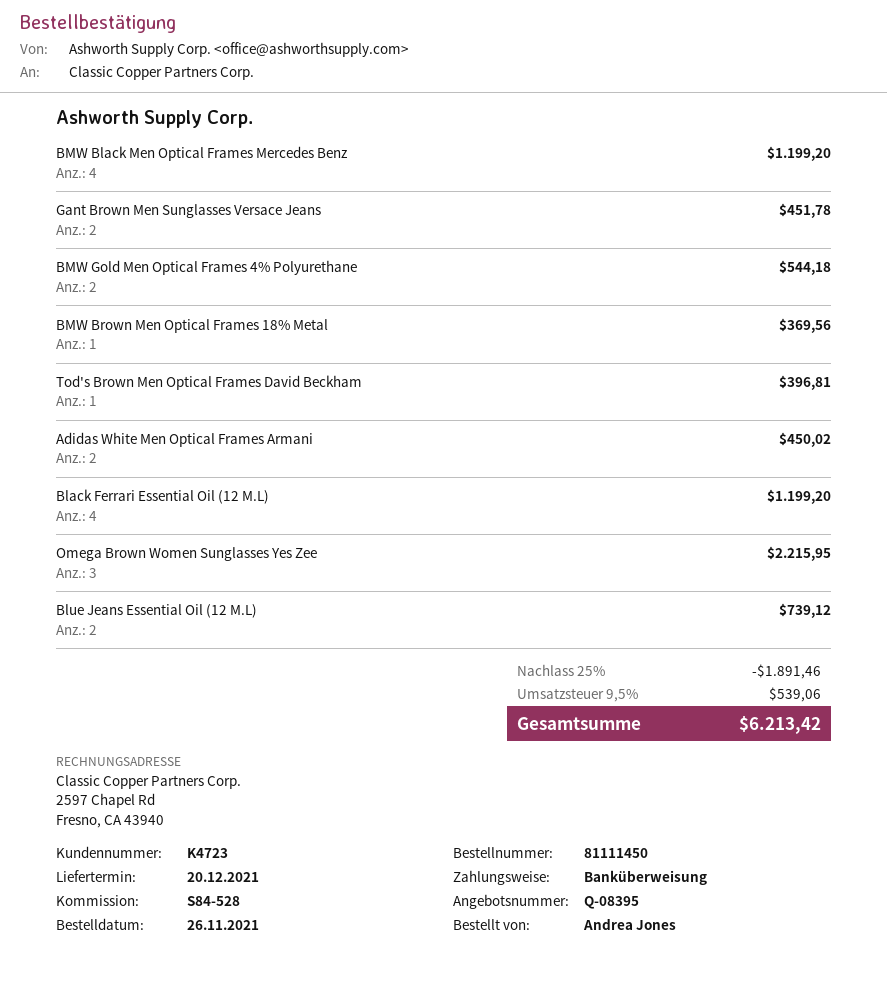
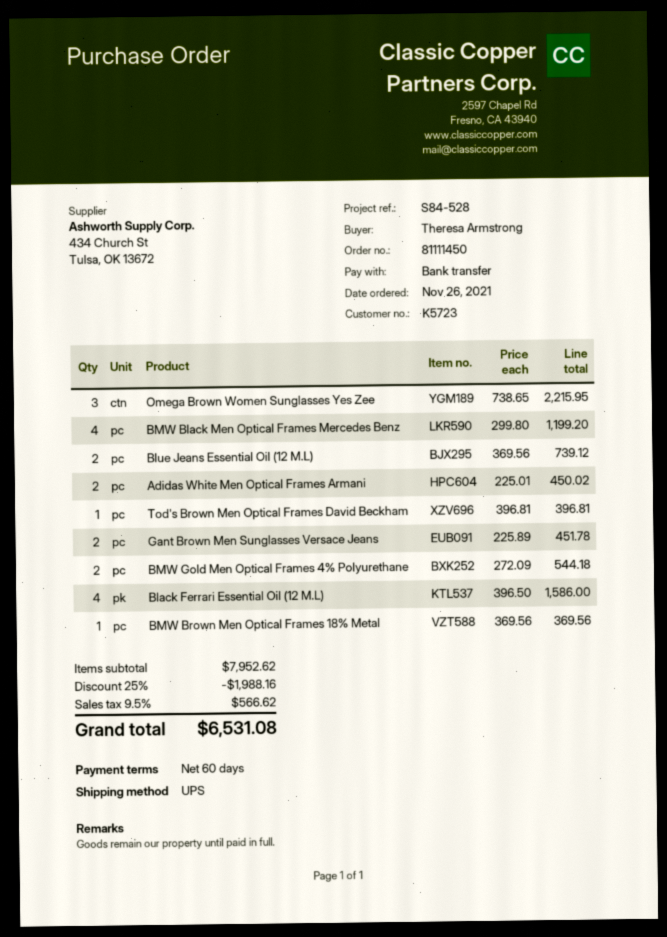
customer number: K4723 -> K5723
ordered by: Andrea Jones -> Theresa Armstrong
Black Ferrari Essential Oil (12 M.L): 4 for 1199.20 -> 4 for 1586.00
discount: 25% = 1891.46 -> 25% = 1988.16
tax: 9.5% = 539.06 -> 9.5% = 566.62
total: 6213.42 -> 6531.08

